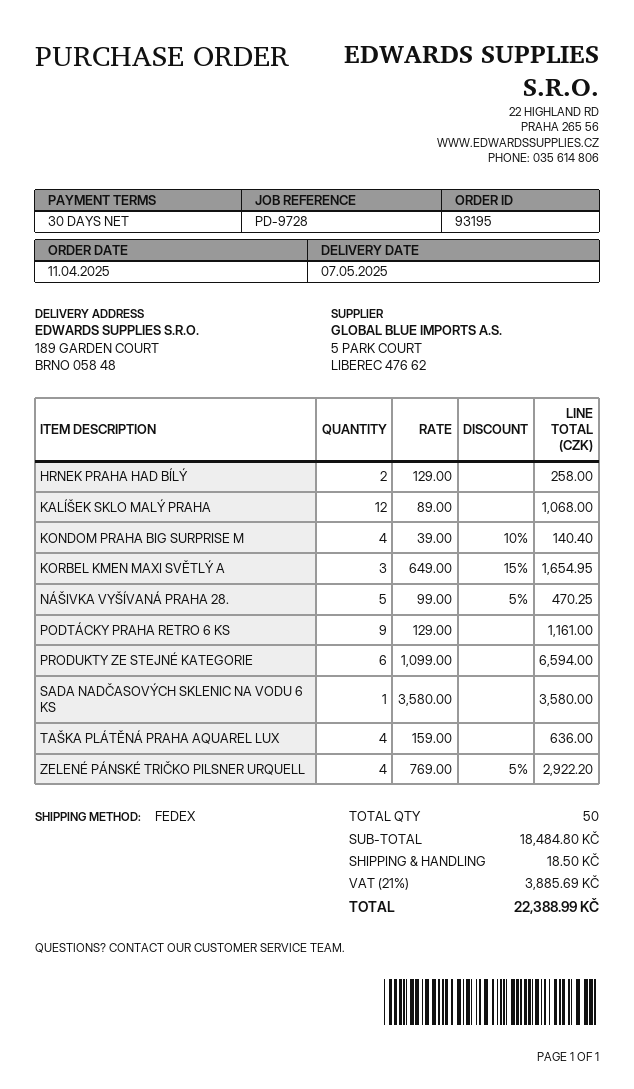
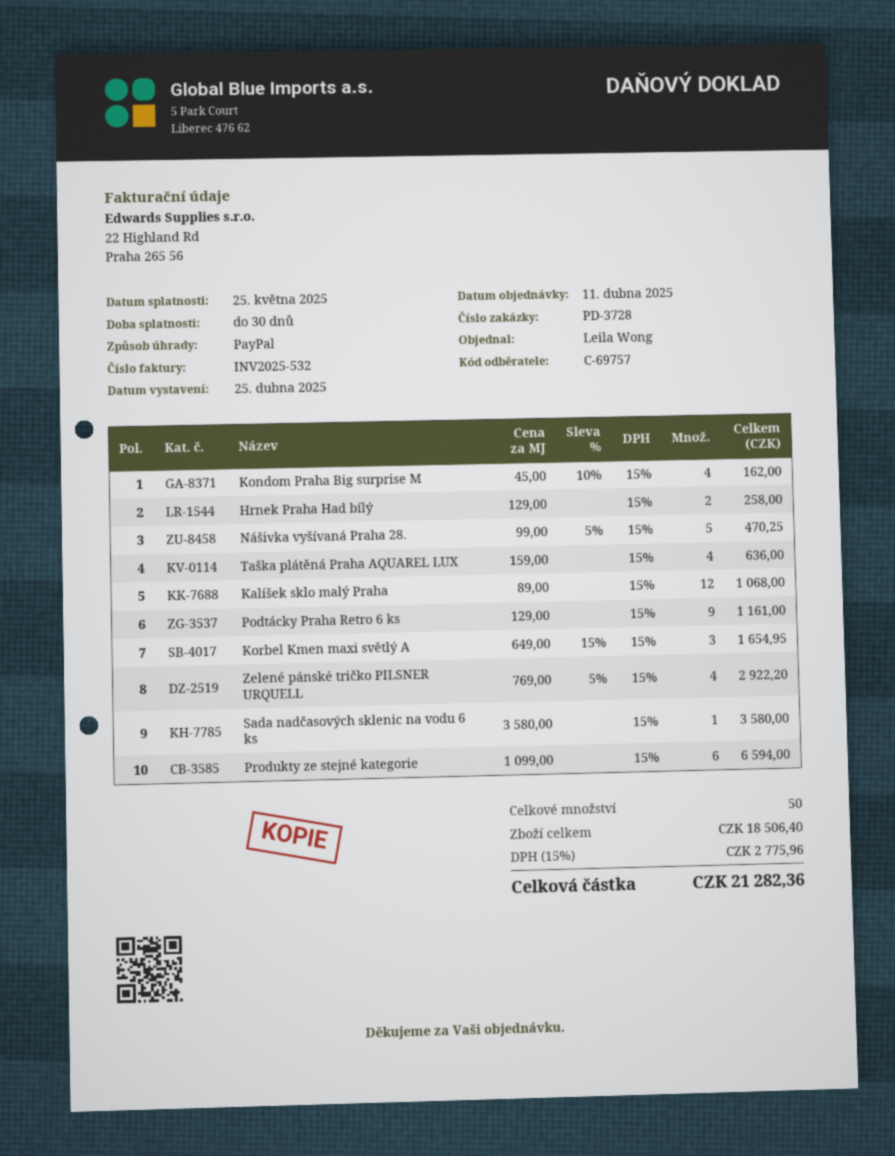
reference: PD-9728 -> PD-3728
KONDOM PRAHA BIG SURPRISE M: 4 x 39.00 - 10% = 140.40 -> 4 x 45.00 - 10% = 162.00
subtotal: 18484.80 -> 18506.40
shipping: 18.50 -> none
tax: 21% = 3885.69 -> 15% = 2775.96
total: 22388.99 -> 21282.36

